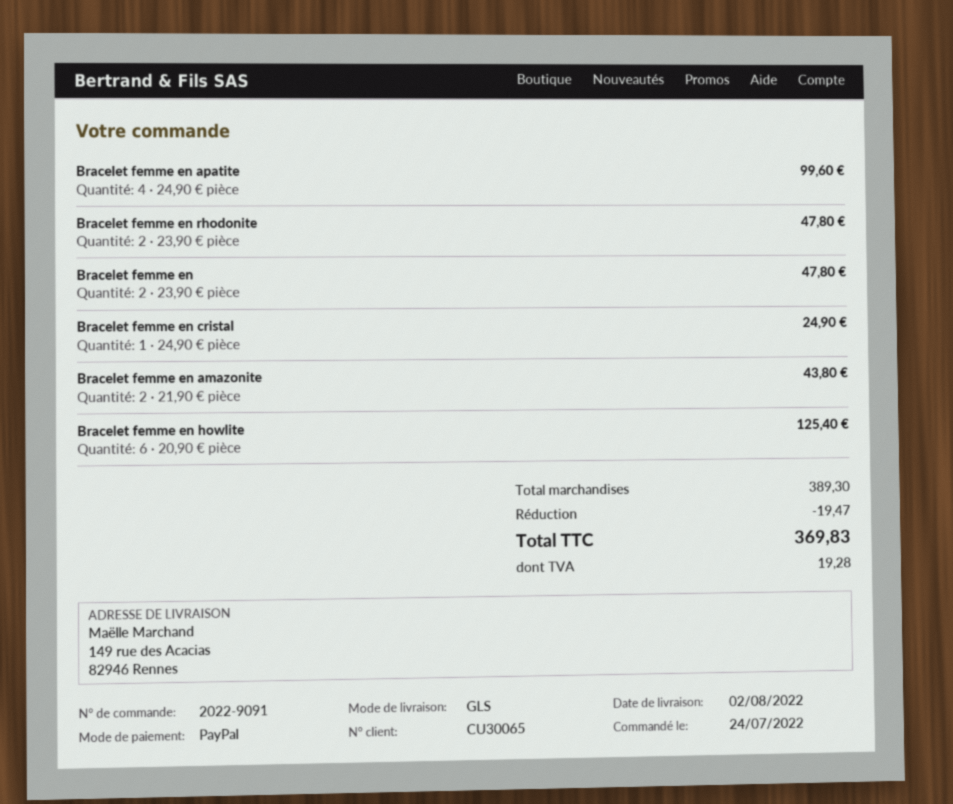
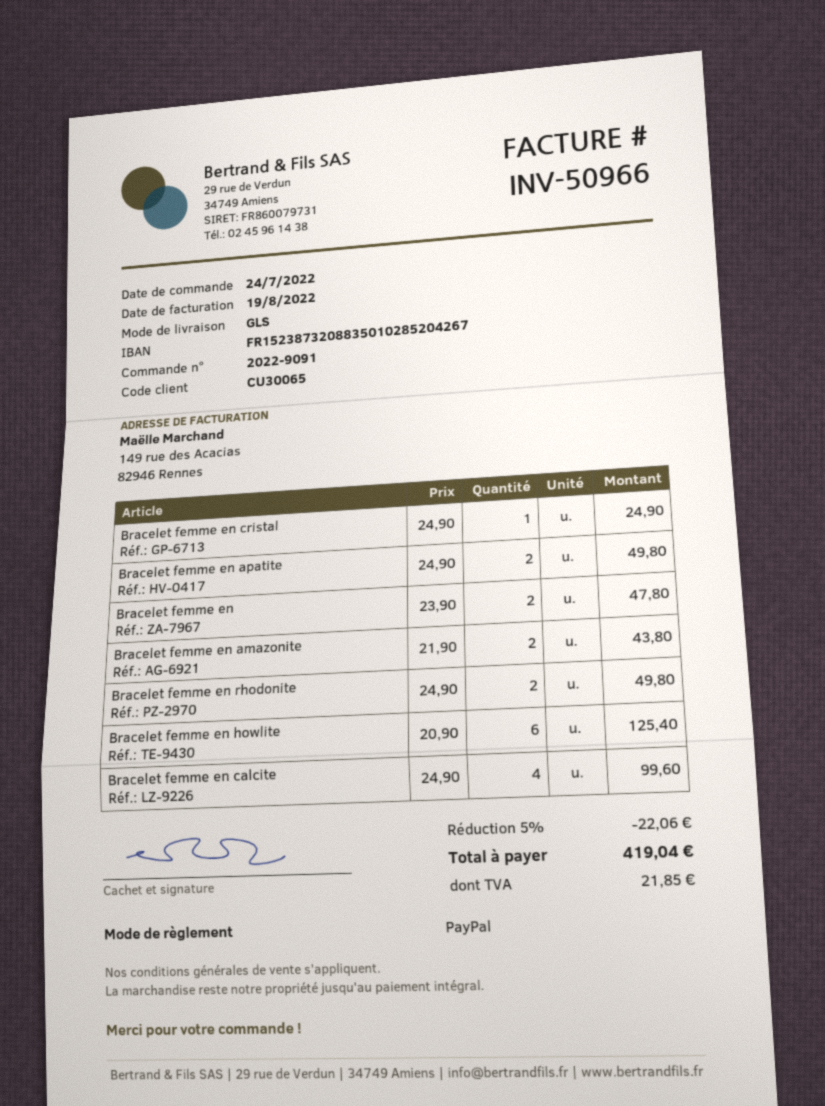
Bracelet femme en apatite: 4 x 24.90 = 99.60 -> 2 x 24.90 = 49.80
Bracelet femme en rhodonite: 2 x 23.90 = 47.80 -> 2 x 24.90 = 49.80
Bracelet femme en calcite: none -> 4 x 24.90 = 99.60
discount: 19.47 -> 22.06
tax: 19.28 -> 21.85
total: 369.83 -> 419.04

